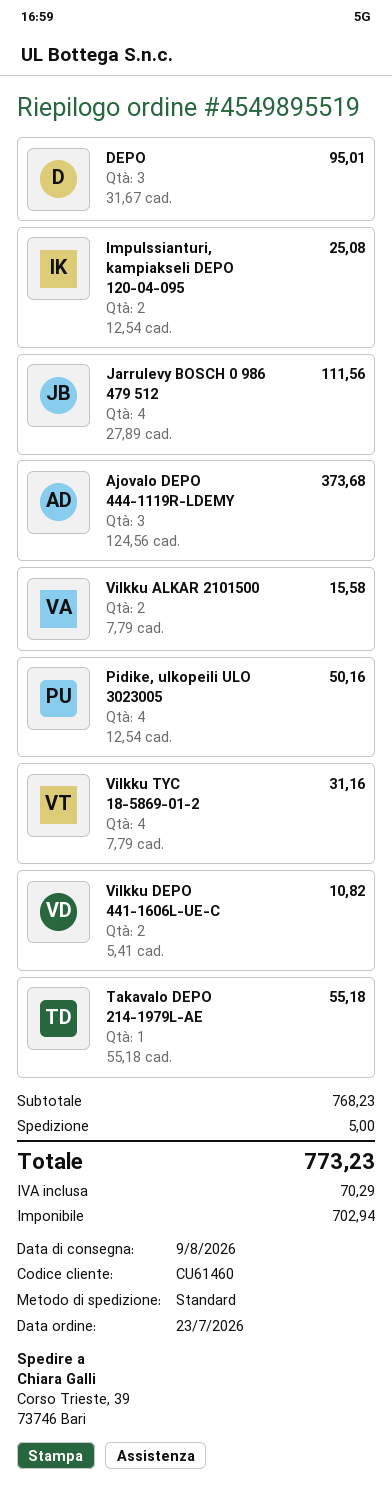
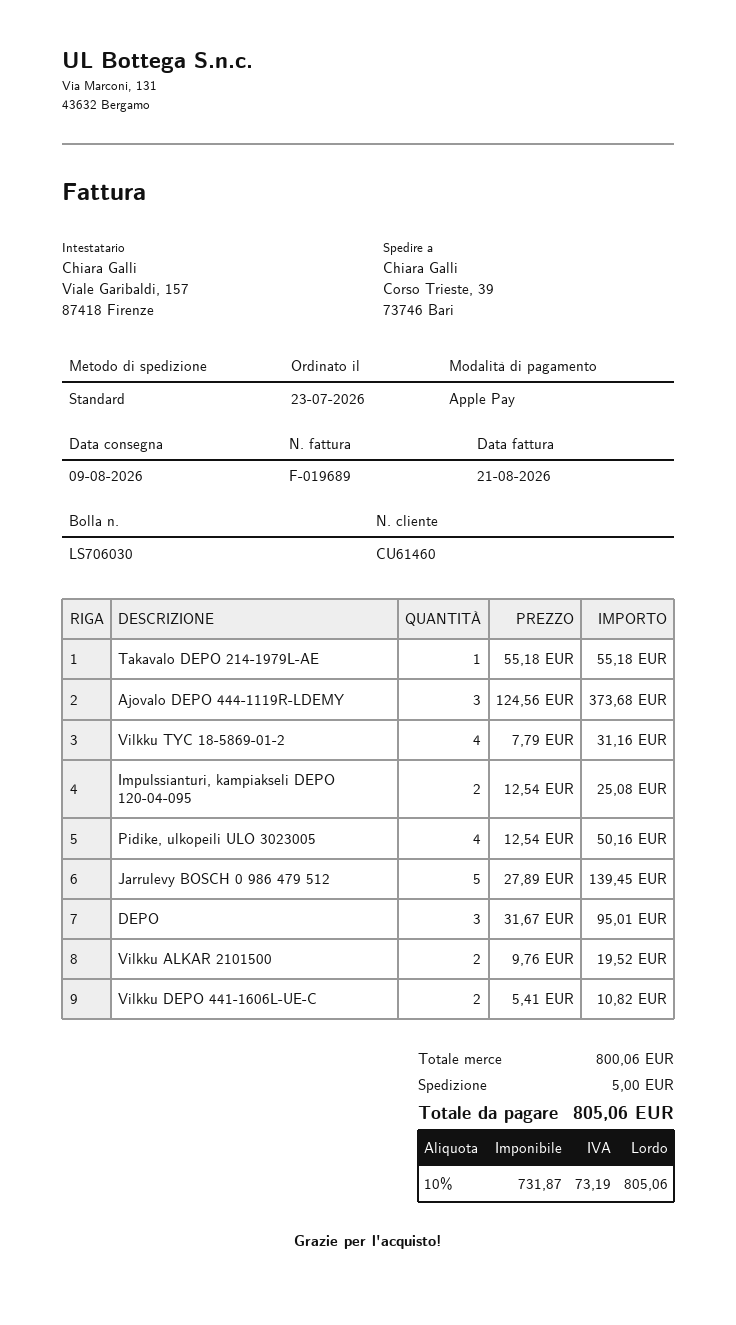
Jarrulevy BOSCH 0 986 479 512: 4 x 27.89 = 111.56 -> 5 x 27.89 = 139.45
Vilkku ALKAR 2101500: 2 x 7.79 = 15.58 -> 2 x 9.76 = 19.52
subtotal: 768.23 -> 800.06
net: 702.94 -> 731.87
tax: 70.29 -> 73.19
total: 773.23 -> 805.06

